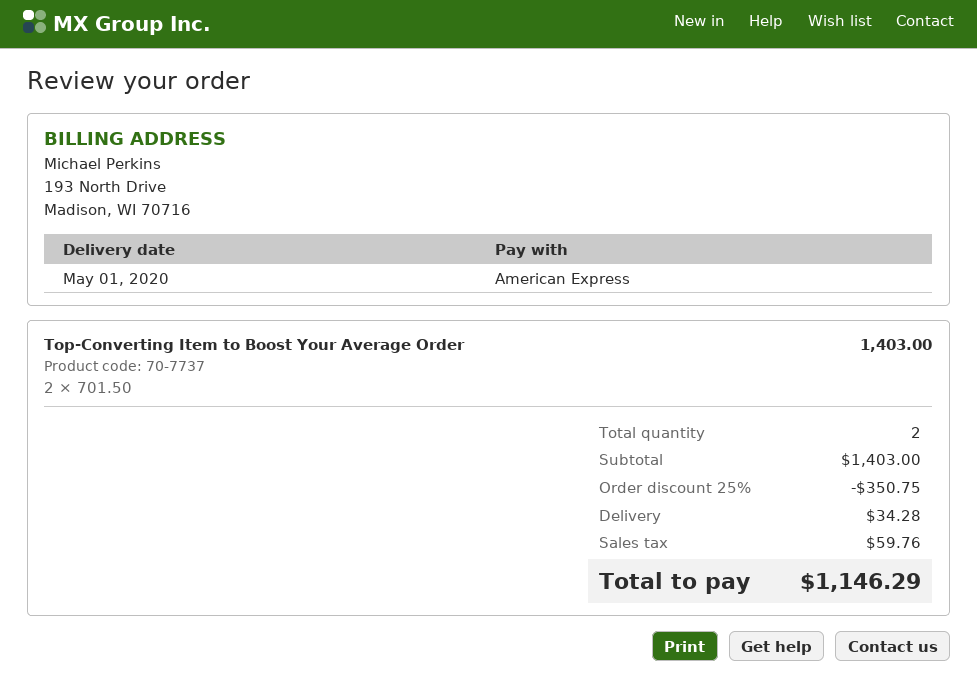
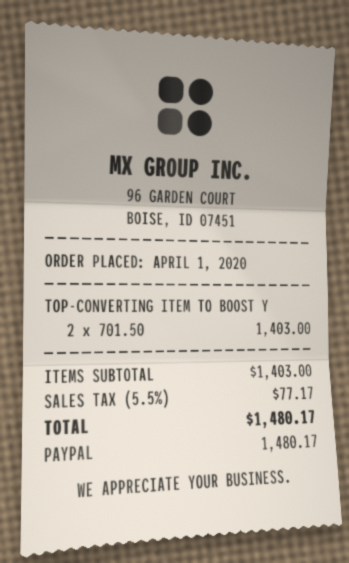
payment method: American Express -> PayPal
discount: 25% = 350.75 -> none
shipping: 34.28 -> none
tax: 59.76 -> 77.17
total: 1146.29 -> 1480.17

